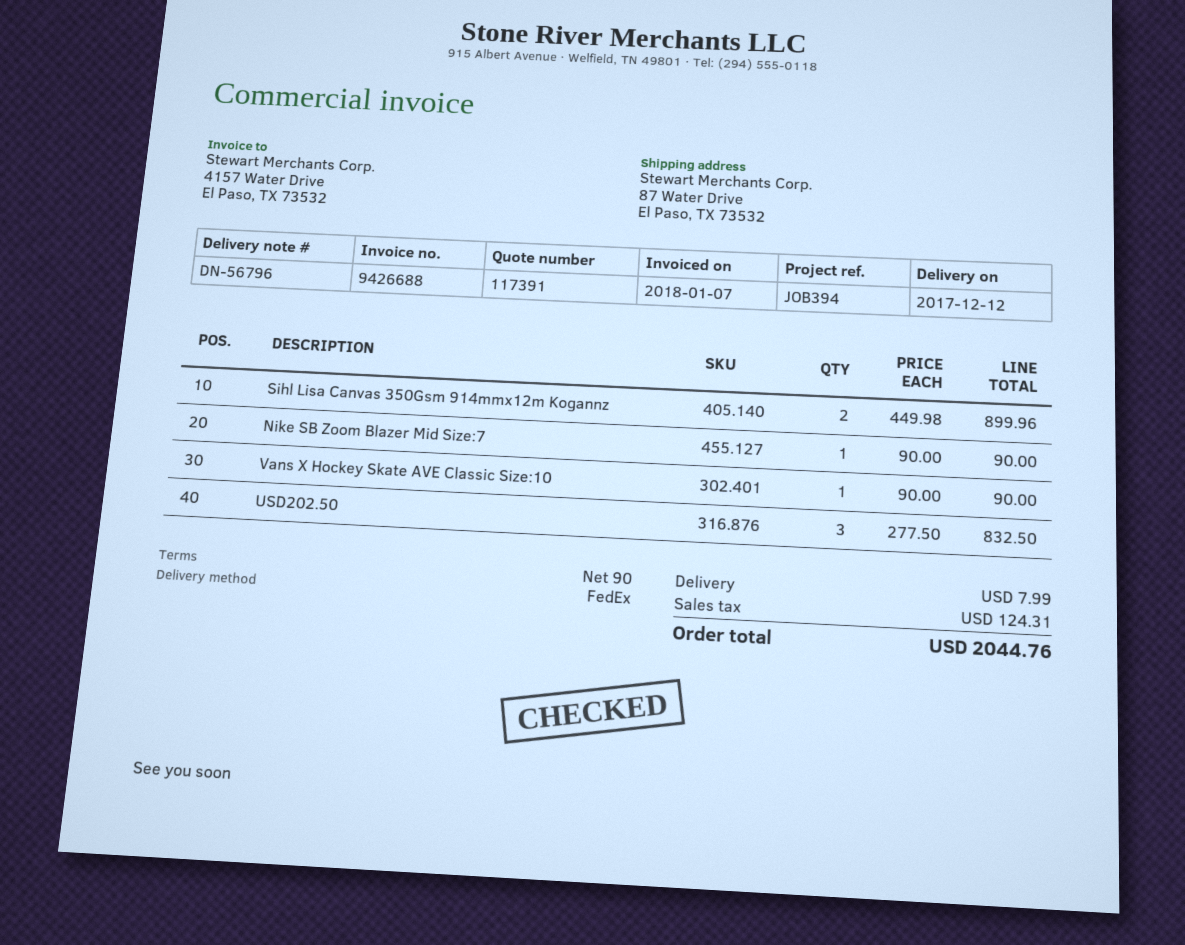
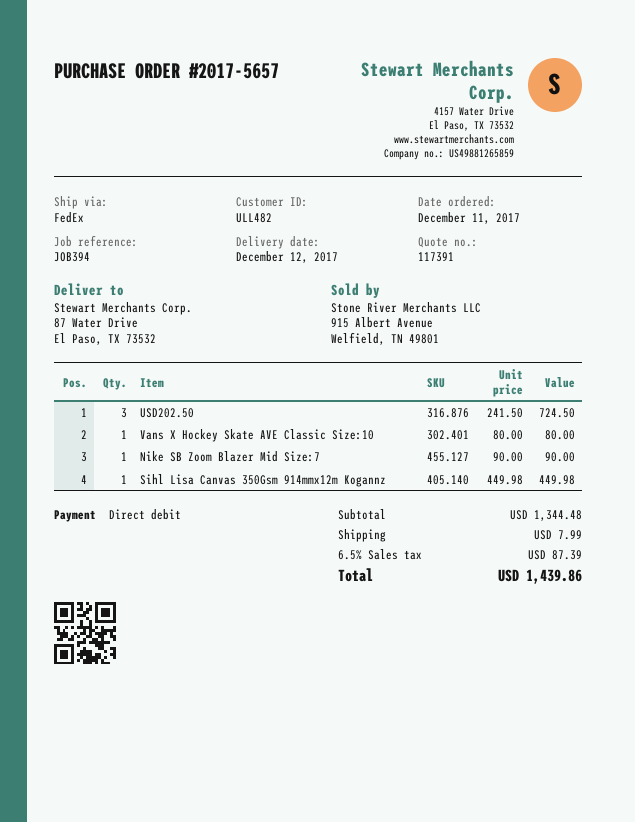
Sihl Lisa Canvas 350Gsm 914mmx12m Kogannz: 2 x 449.98 = 899.96 -> 1 x 449.98 = 449.98
Vans X Hockey Skate AVE Classic Size:10: 1 x 90.00 = 90.00 -> 1 x 80.00 = 80.00
USD202.50: 3 x 277.50 = 832.50 -> 3 x 241.50 = 724.50
tax: 124.31 -> 87.39
total: 2044.76 -> 1439.86

